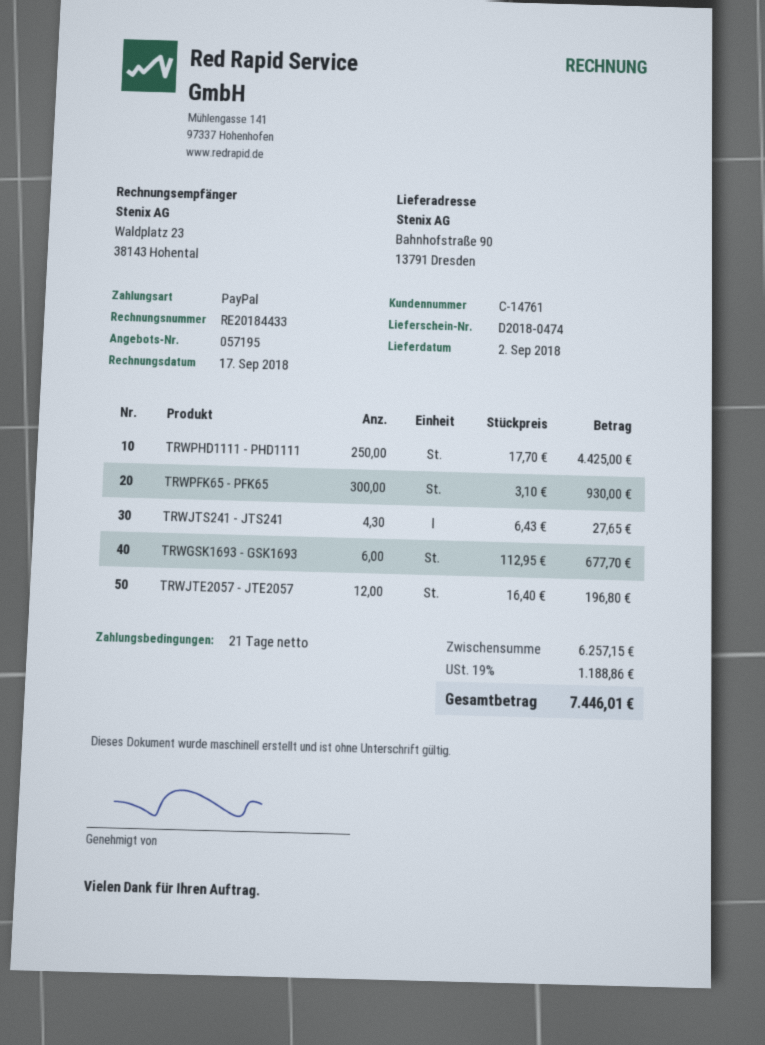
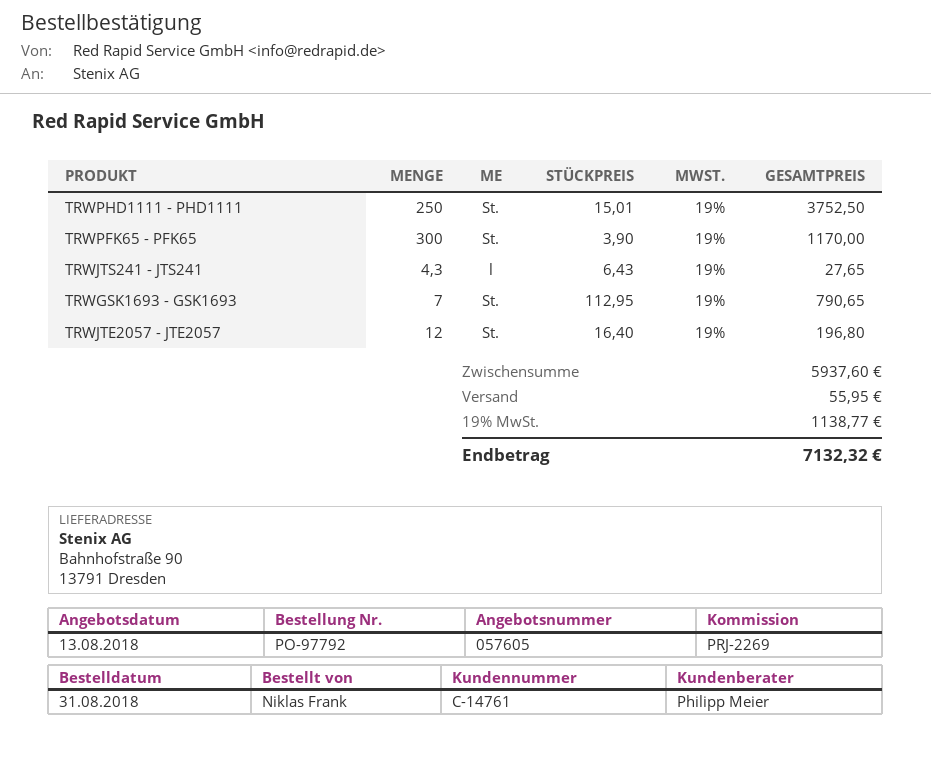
quote number: 057195 -> 057605
TRWPHD1111 - PHD1111: 250 x 17.70 = 4425.00 -> 250 x 15.01 = 3752.50
TRWPFK65 - PFK65: 300 x 3.10 = 930.00 -> 300 x 3.90 = 1170.00
TRWGSK1693 - GSK1693: 6 x 112.95 = 677.70 -> 7 x 112.95 = 790.65
subtotal: 6257.15 -> 5937.60
shipping: none -> 55.95
tax: 19% = 1188.86 -> 19% = 1138.77
total: 7446.01 -> 7132.32

